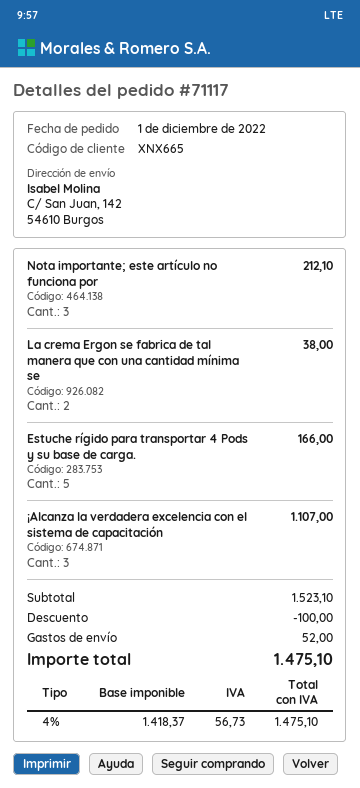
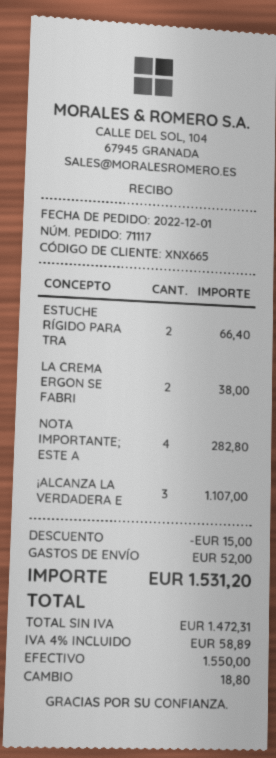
Nota importante; este artículo no funciona por: 3 for 212.10 -> 4 for 282.80
Estuche rígido para transportar 4 Pods y su base de carga.: 5 for 166.00 -> 2 for 66.40
discount: 100.00 -> 15.00
net: 1418.37 -> 1472.31
tax: 4% = 56.73 -> 4% = 58.89
total: 1475.10 -> 1531.20

